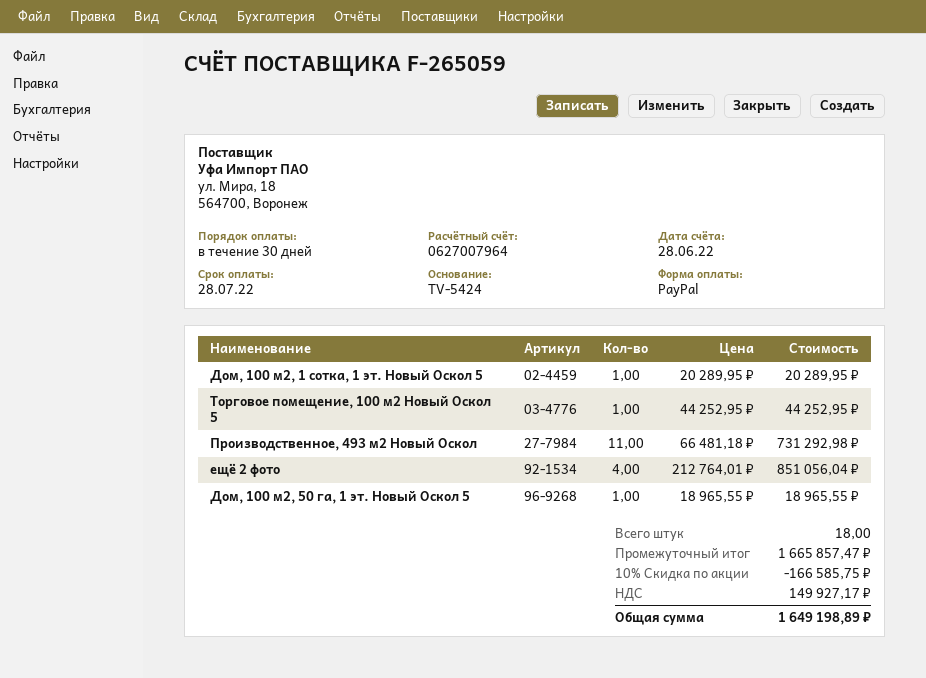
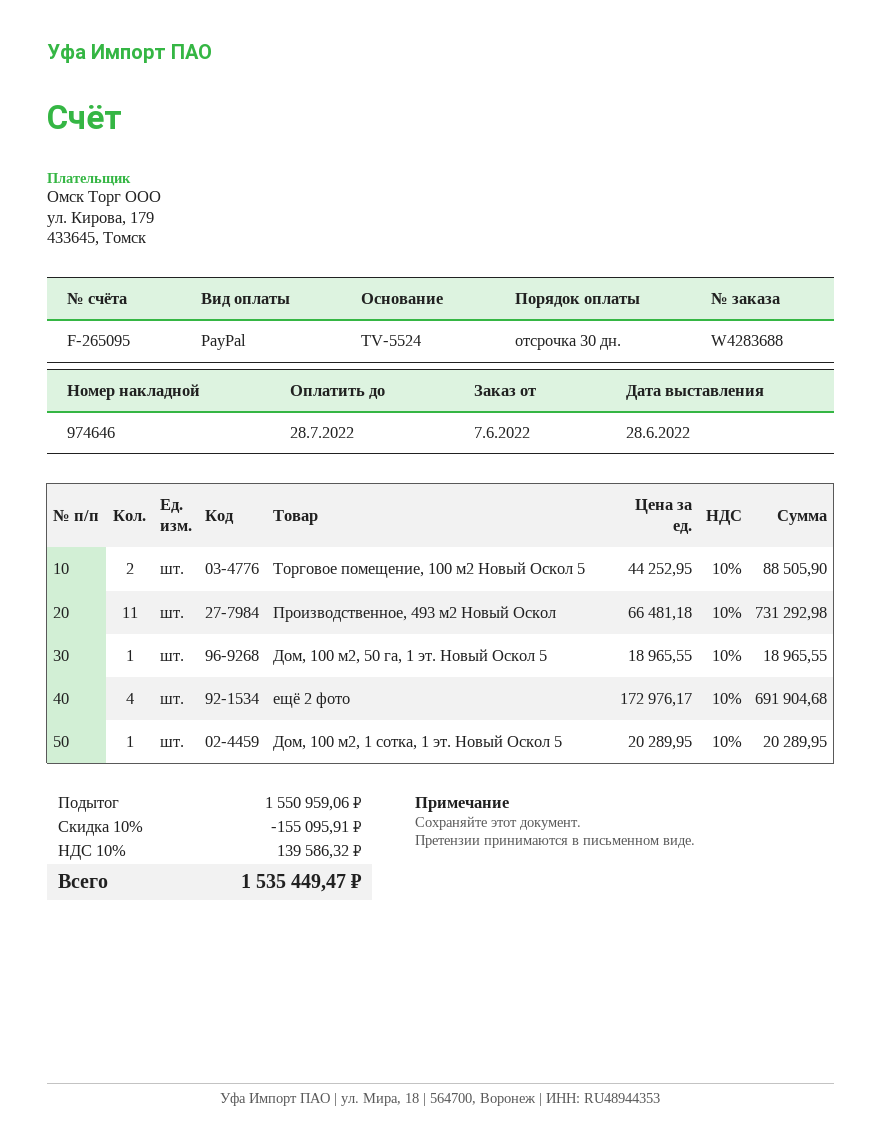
invoice number: F-265059 -> F-265095
reference: TV-5424 -> TV-5524
Торговое помещение, 100 м2 Новый Оскол 5: 1 x 44252.95 = 44252.95 -> 2 x 44252.95 = 88505.90
ещё 2 фото: 4 x 212764.01 = 851056.04 -> 4 x 172976.17 = 691904.68
subtotal: 1665857.47 -> 1550959.06
discount: 10% = 166585.75 -> 10% = 155095.91
tax: 149927.17 -> 139586.32
total: 1649198.89 -> 1535449.47

